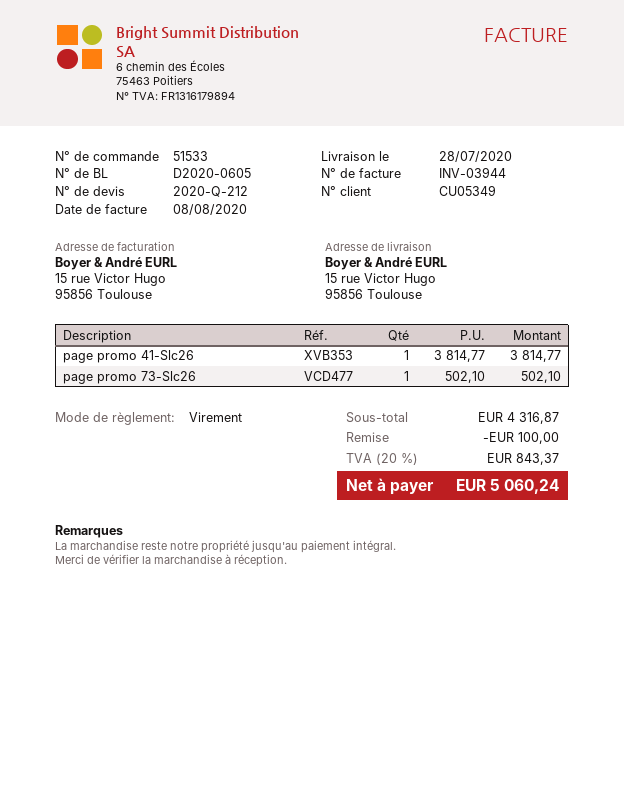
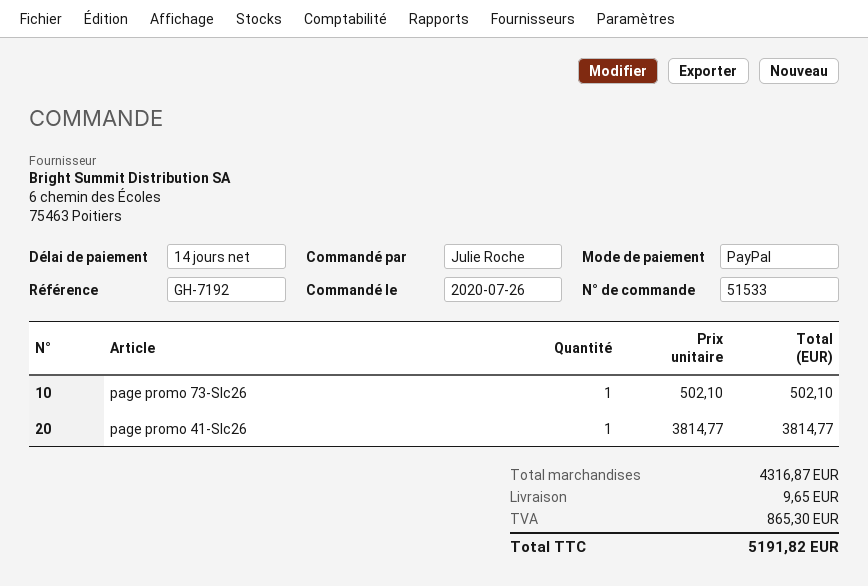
payment method: bank transfer -> PayPal
discount: 100.00 -> none
shipping: none -> 9.65
tax: 843.37 -> 865.30
total: 5060.24 -> 5191.82

